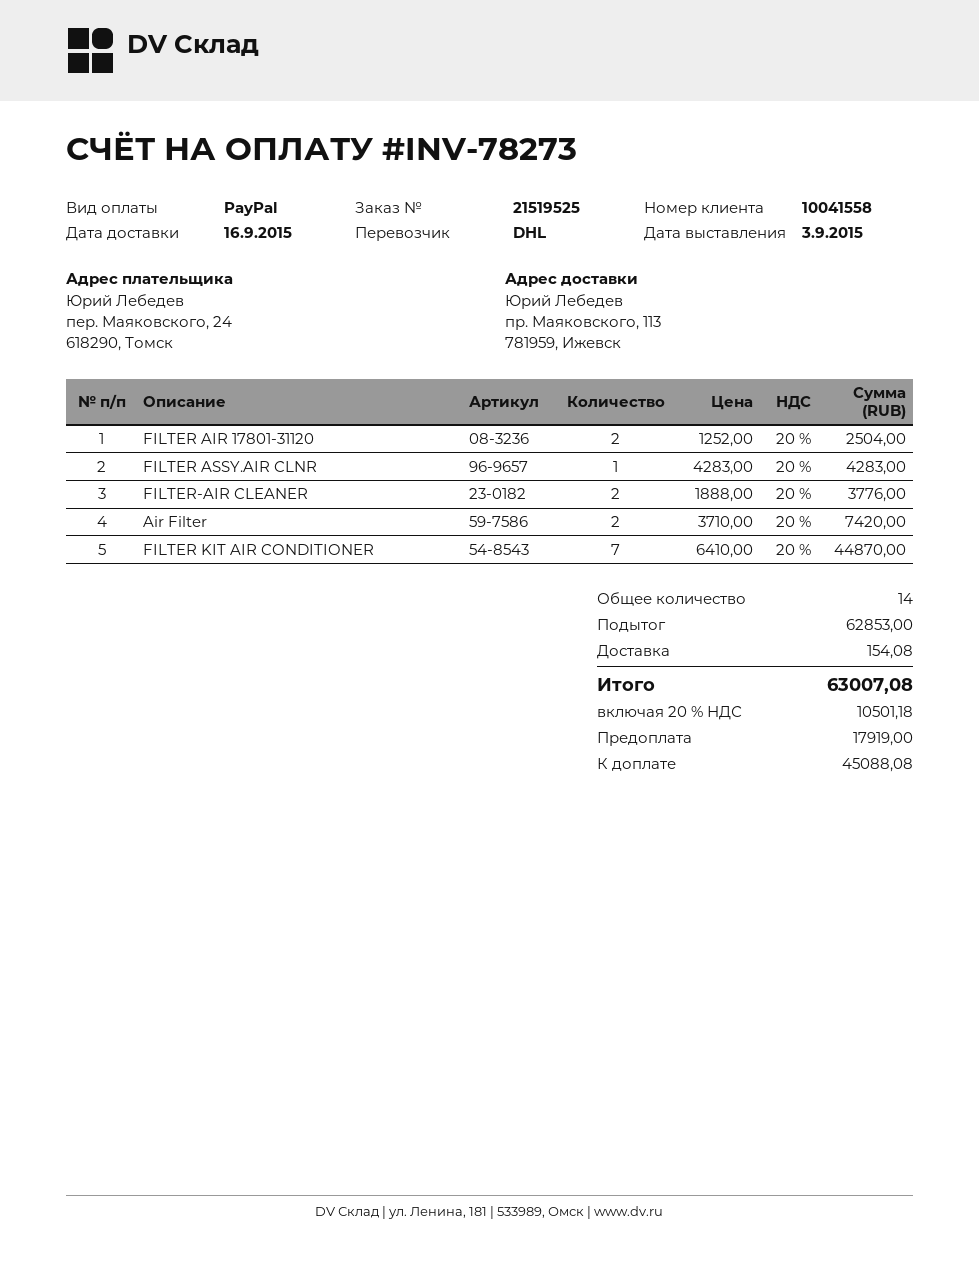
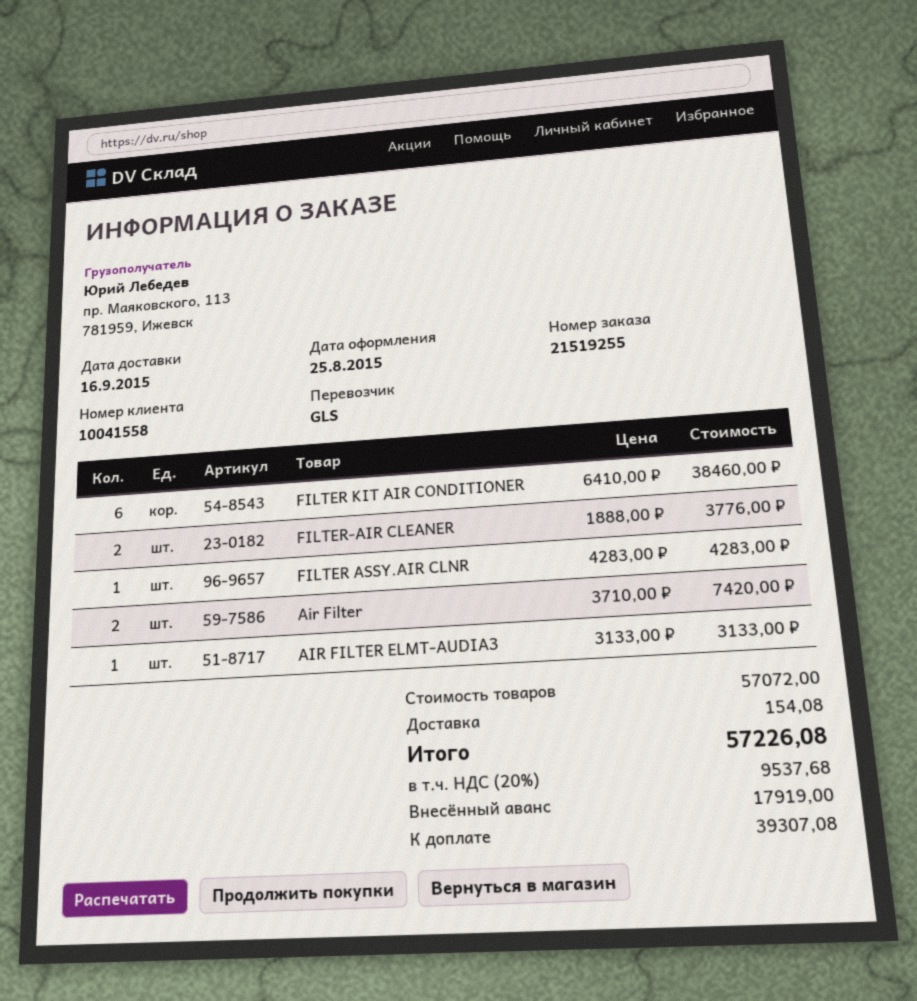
order number: 21519525 -> 21519255
shipping method: DHL -> GLS
FILTER AIR 17801-31120: 2 x 1252.00 = 2504.00 -> none
FILTER KIT AIR CONDITIONER: 7 x 6410.00 = 44870.00 -> 6 x 6410.00 = 38460.00
AIR FILTER ELMT-AUDIA3: none -> 1 x 3133.00 = 3133.00
subtotal: 62853.00 -> 57072.00
tax: 20% = 10501.18 -> 20% = 9537.68
total: 63007.08 -> 57226.08
balance: 45088.08 -> 39307.08

